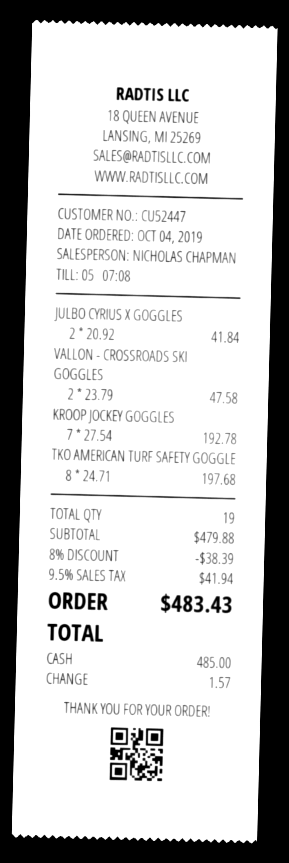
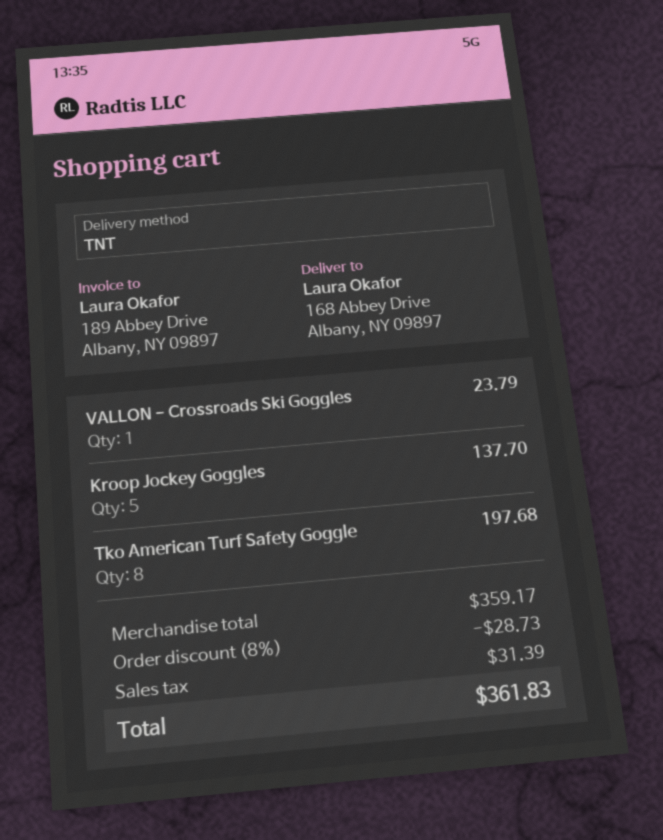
JULBO CYRIUS X GOGGLES: 2 for 41.84 -> none
VALLON - CROSSROADS SKI GOGGLES: 2 for 47.58 -> 1 for 23.79
KROOP JOCKEY GOGGLES: 7 for 192.78 -> 5 for 137.70
subtotal: 479.88 -> 359.17
discount: 8% = 38.39 -> 8% = 28.73
tax: 41.94 -> 31.39
total: 483.43 -> 361.83

